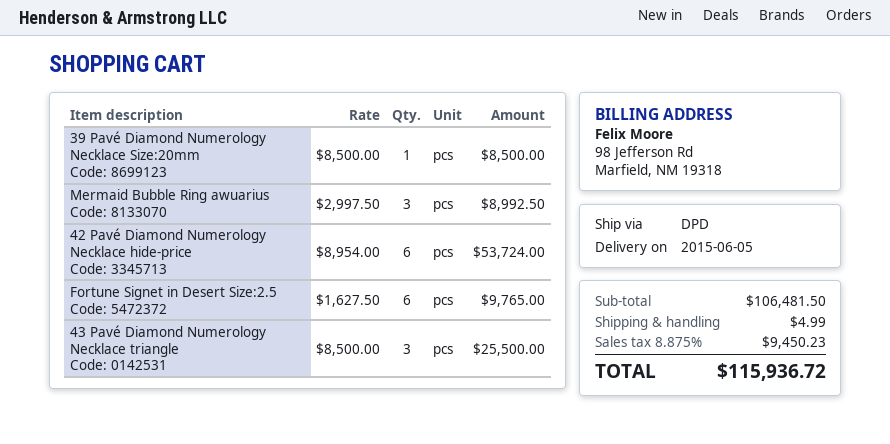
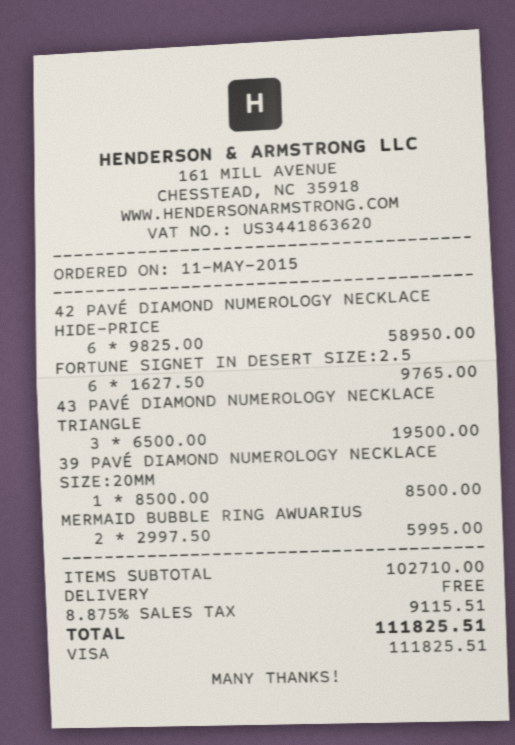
Mermaid Bubble Ring awuarius: 3 x 2997.50 = 8992.50 -> 2 x 2997.50 = 5995.00
42 Pavé Diamond Numerology Necklace hide-price: 6 x 8954.00 = 53724.00 -> 6 x 9825.00 = 58950.00
43 Pavé Diamond Numerology Necklace triangle: 3 x 8500.00 = 25500.00 -> 3 x 6500.00 = 19500.00
subtotal: 106481.50 -> 102710.00
shipping: 4.99 -> 0.00
tax: 8.875% = 9450.23 -> 8.875% = 9115.51
total: 115936.72 -> 111825.51

